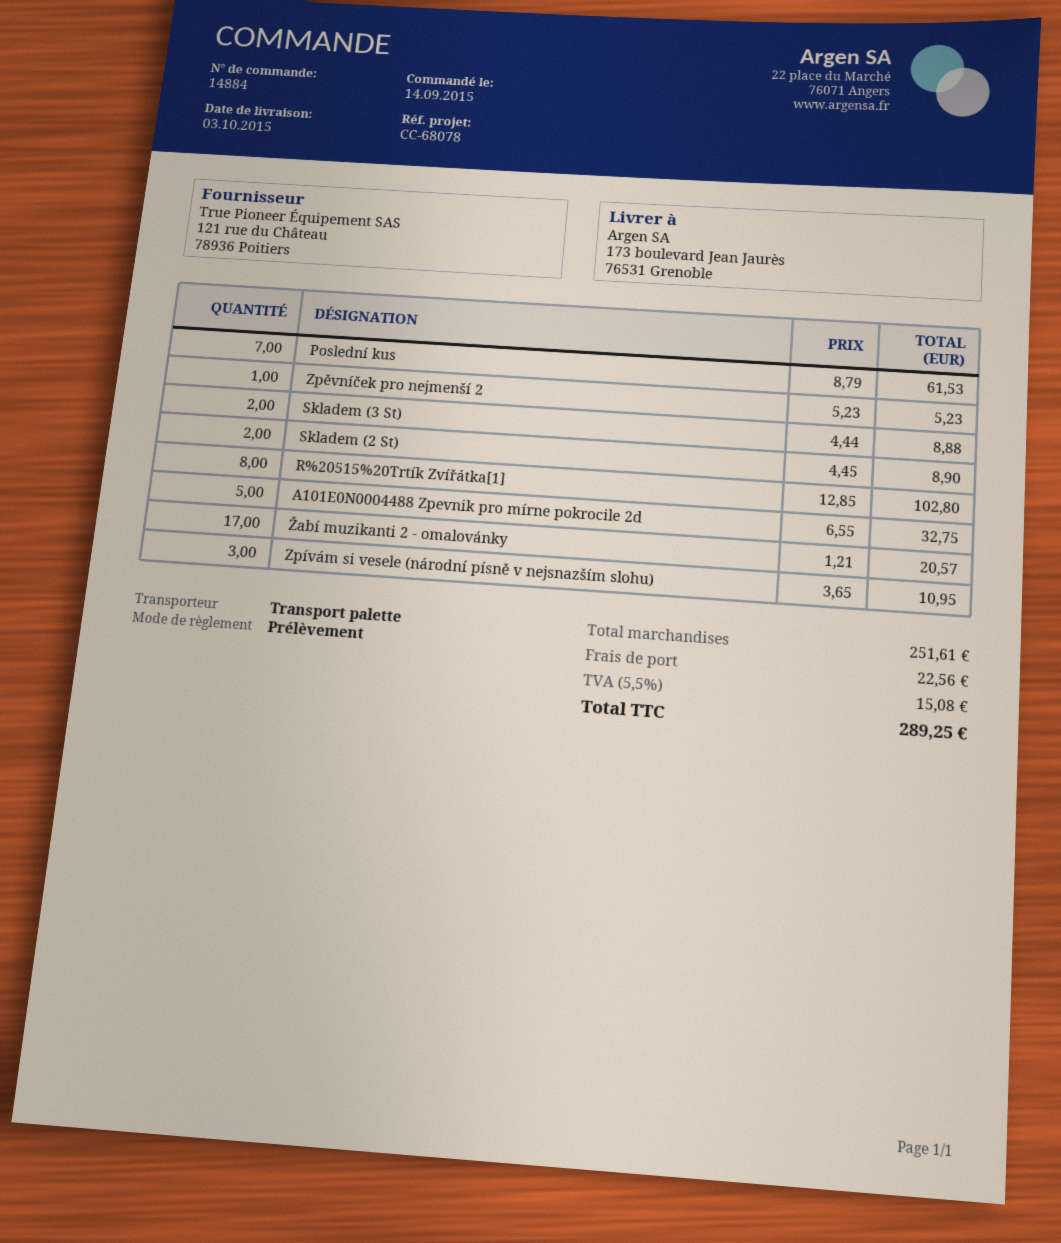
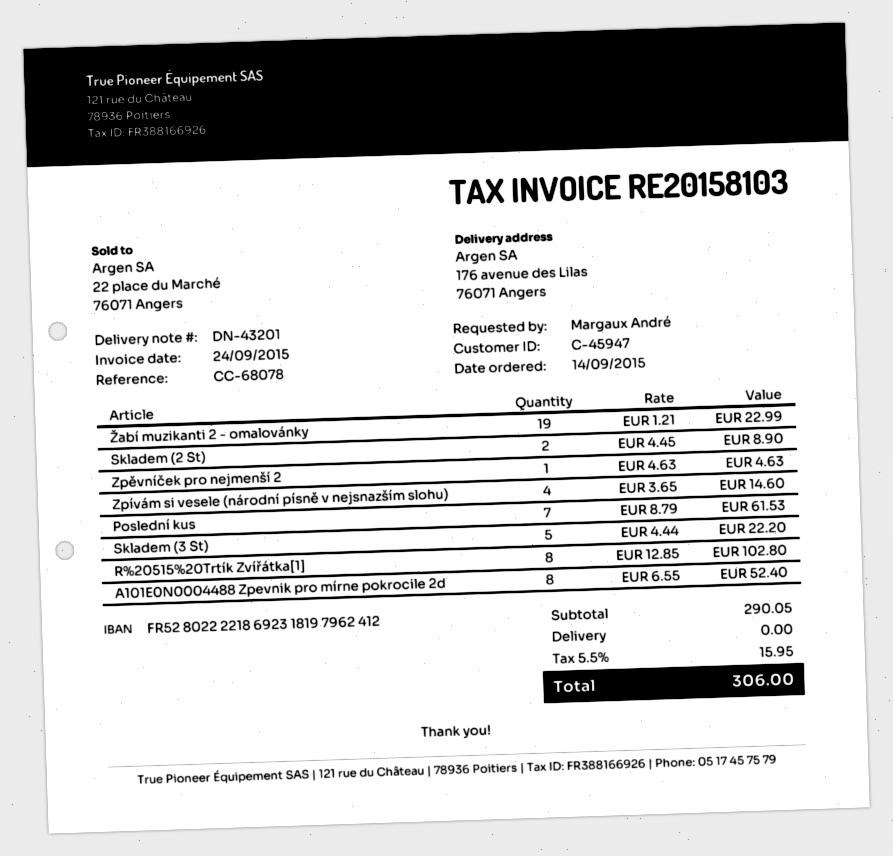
ship to: 173 boulevard Jean Jaurès, 76531 Grenoble -> 176 avenue des Lilas, 76071 Angers
Zpěvníček pro nejmenší 2: 1 x 5.23 = 5.23 -> 1 x 4.63 = 4.63
Skladem (3 St): 2 x 4.44 = 8.88 -> 5 x 4.44 = 22.20
A101E0N0004488 Zpevnik pro mírne pokrocile 2d: 5 x 6.55 = 32.75 -> 8 x 6.55 = 52.40
Žabí muzikanti 2 - omalovánky: 17 x 1.21 = 20.57 -> 19 x 1.21 = 22.99
Zpívám si vesele (národní písně v nejsnazším slohu): 3 x 3.65 = 10.95 -> 4 x 3.65 = 14.60
subtotal: 251.61 -> 290.05
shipping: 22.56 -> 0.00
tax: 5.5% = 15.08 -> 5.5% = 15.95
total: 289.25 -> 306.00

